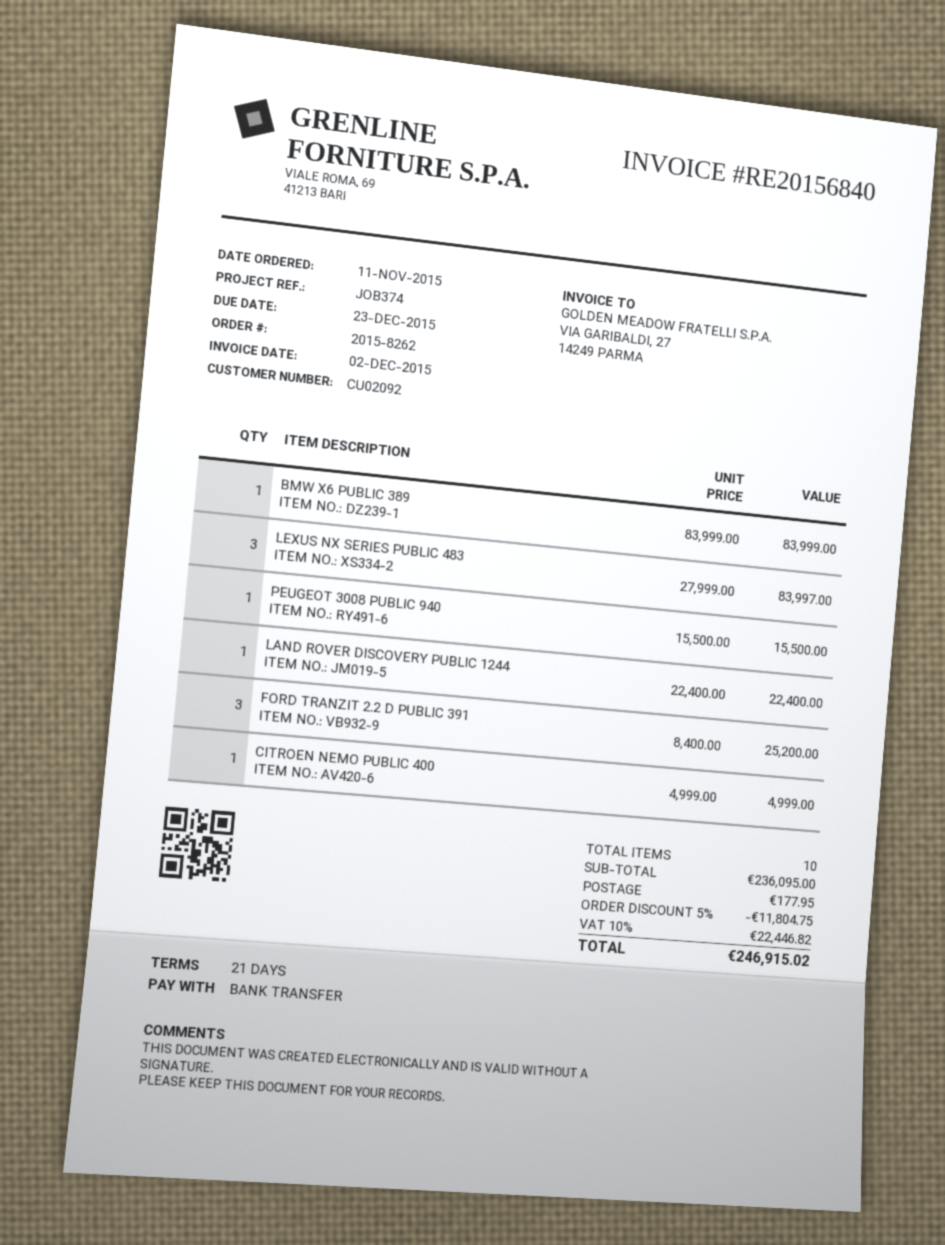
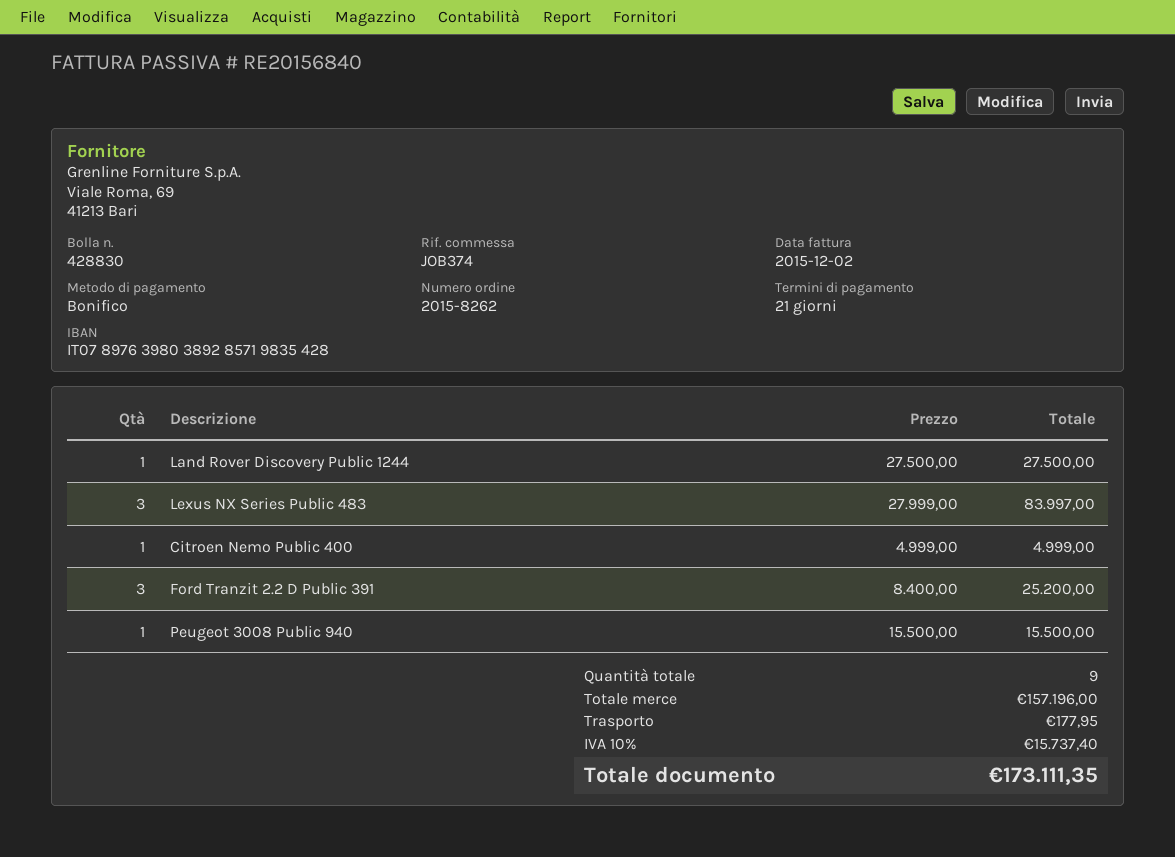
BMW X6 PUBLIC 389: 1 x 83999.00 = 83999.00 -> none
LAND ROVER DISCOVERY PUBLIC 1244: 1 x 22400.00 = 22400.00 -> 1 x 27500.00 = 27500.00
total quantity: 10 -> 9
subtotal: 236095.00 -> 157196.00
discount: 5% = 11804.75 -> none
tax: 10% = 22446.82 -> 10% = 15737.40
total: 246915.02 -> 173111.35

